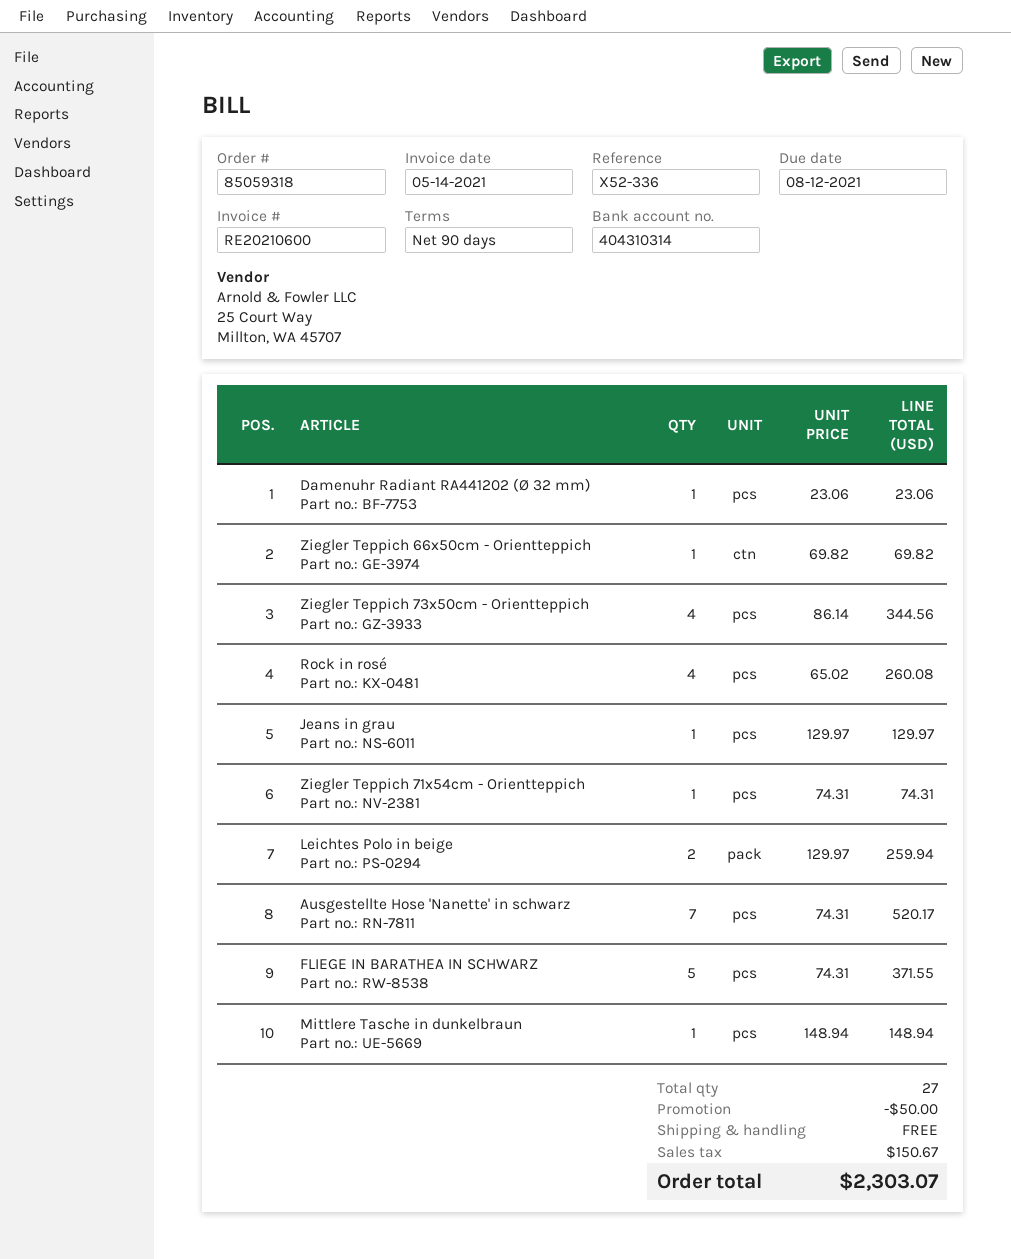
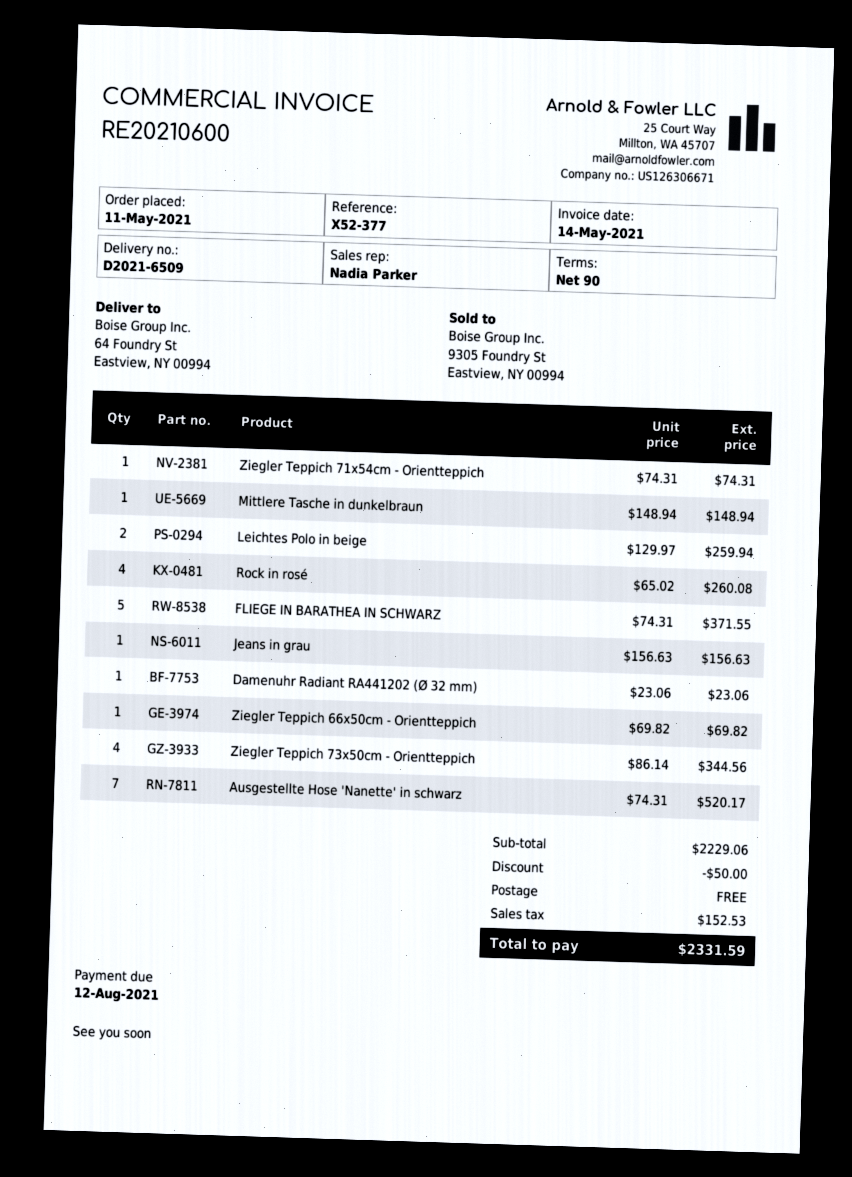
reference: X52-336 -> X52-377
Jeans in grau: 1 x 129.97 = 129.97 -> 1 x 156.63 = 156.63
tax: 150.67 -> 152.53
total: 2303.07 -> 2331.59

